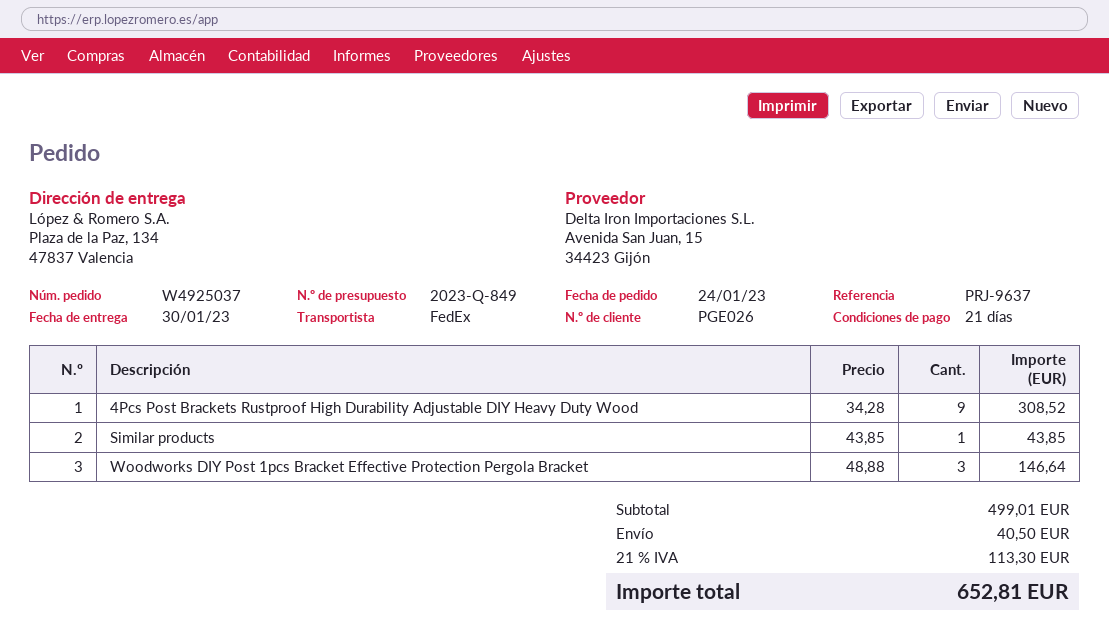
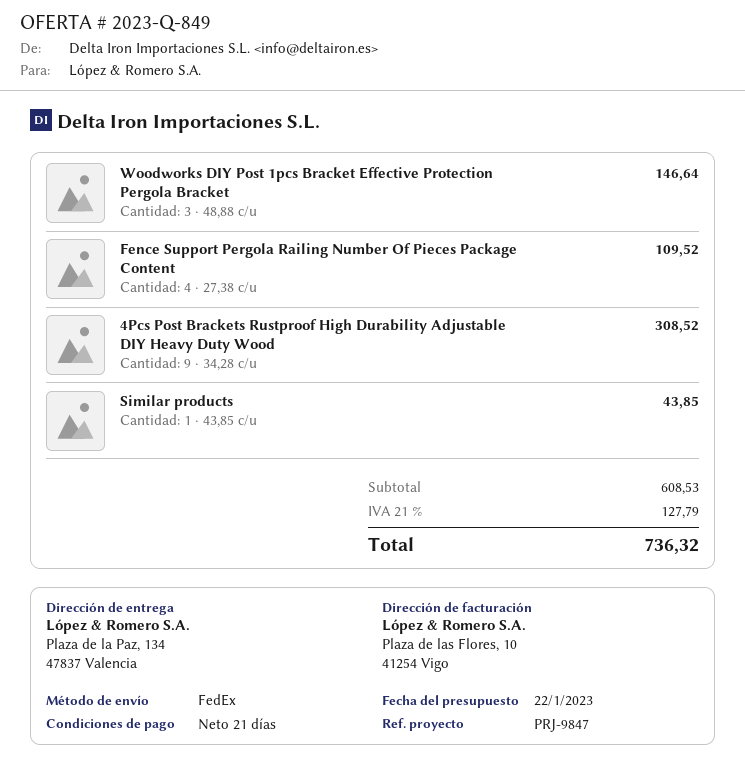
reference: PRJ-9637 -> PRJ-9847
Fence Support Pergola Railing Number Of Pieces Package Content: none -> 4 x 27.38 = 109.52
subtotal: 499.01 -> 608.53
shipping: 40.50 -> none
tax: 21% = 113.30 -> 21% = 127.79
total: 652.81 -> 736.32

